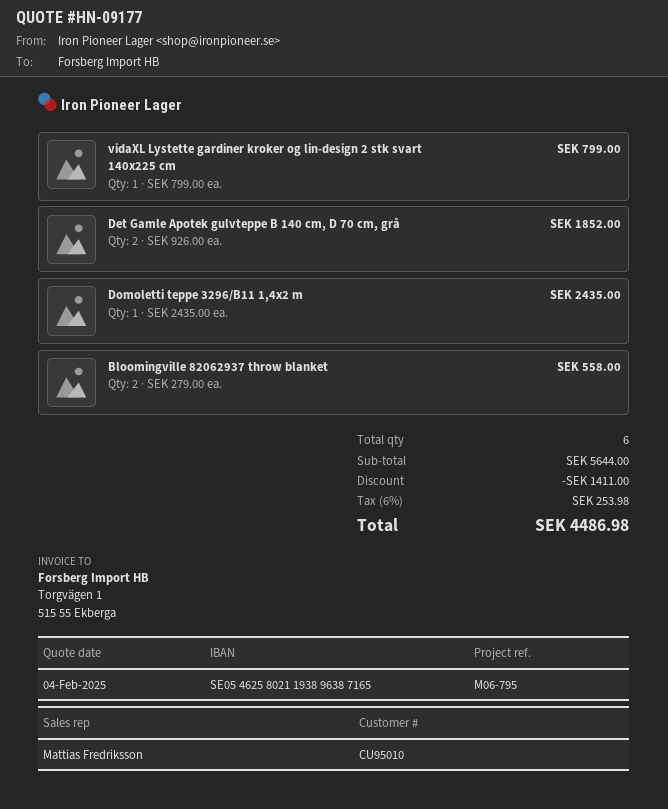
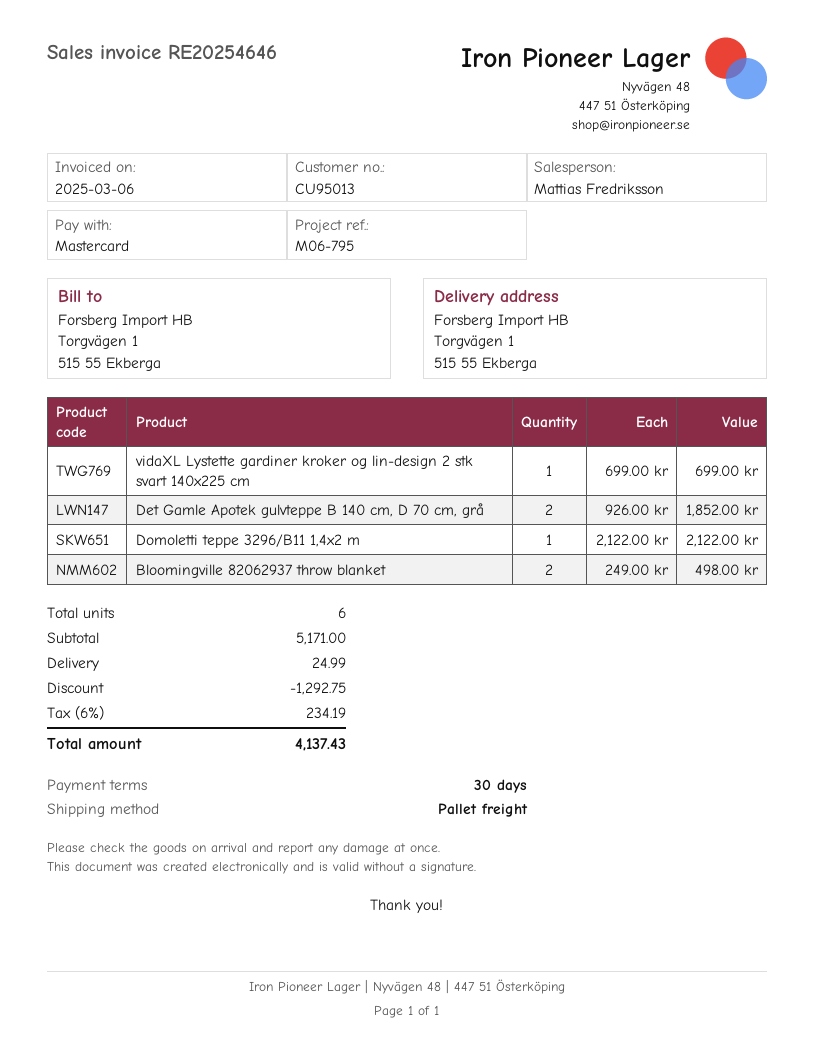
customer number: CU95010 -> CU95013
vidaXL Lystette gardiner kroker og lin-design 2 stk svart 140x225 cm: 1 x 799.00 = 799.00 -> 1 x 699.00 = 699.00
Domoletti teppe 3296/B11 1,4x2 m: 1 x 2435.00 = 2435.00 -> 1 x 2122.00 = 2122.00
Bloomingville 82062937 throw blanket: 2 x 279.00 = 558.00 -> 2 x 249.00 = 498.00
subtotal: 5644.00 -> 5171.00
discount: 1411.00 -> 1292.75
shipping: none -> 24.99
tax: 6% = 253.98 -> 6% = 234.19
total: 4486.98 -> 4137.43

